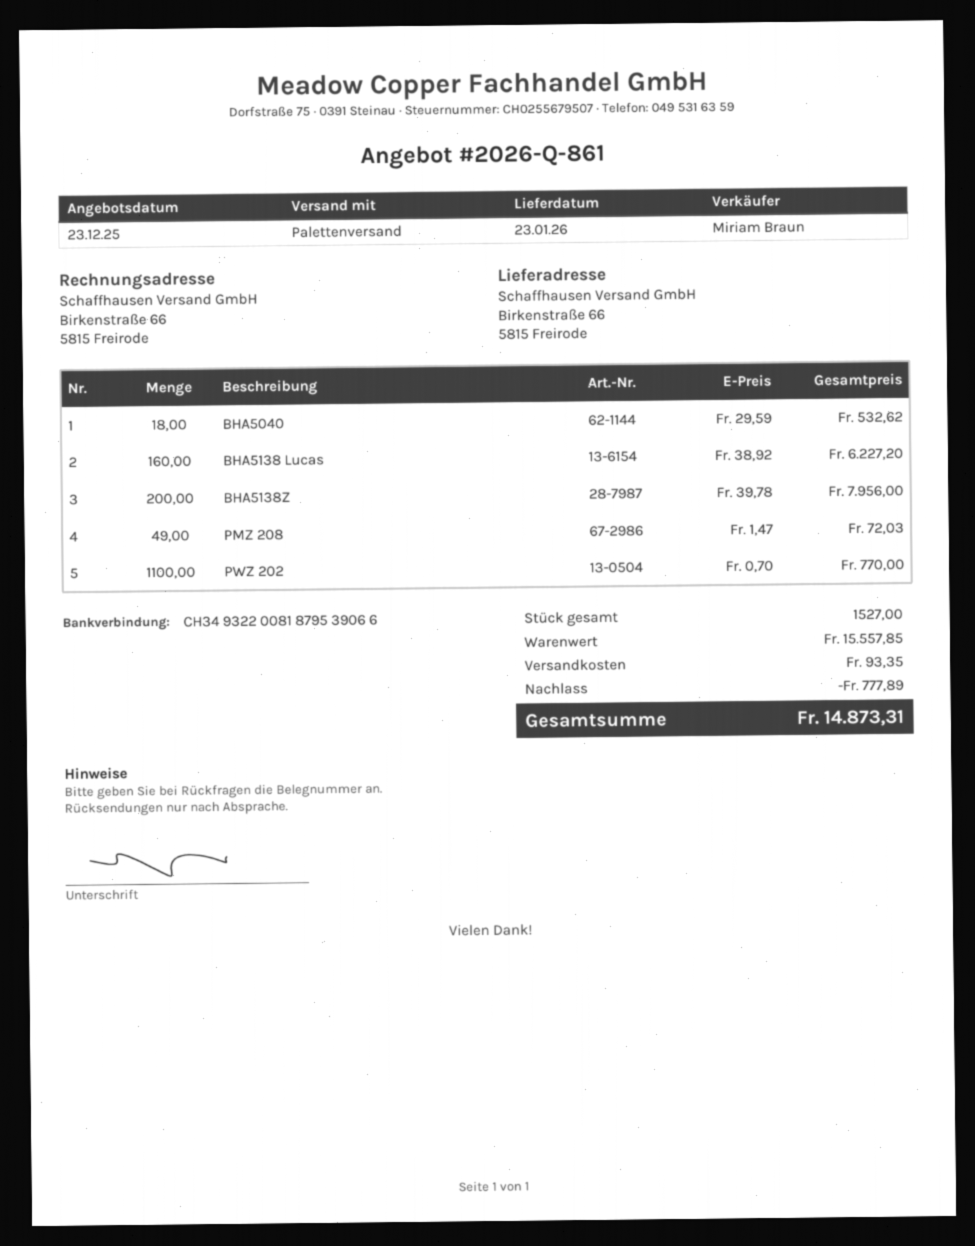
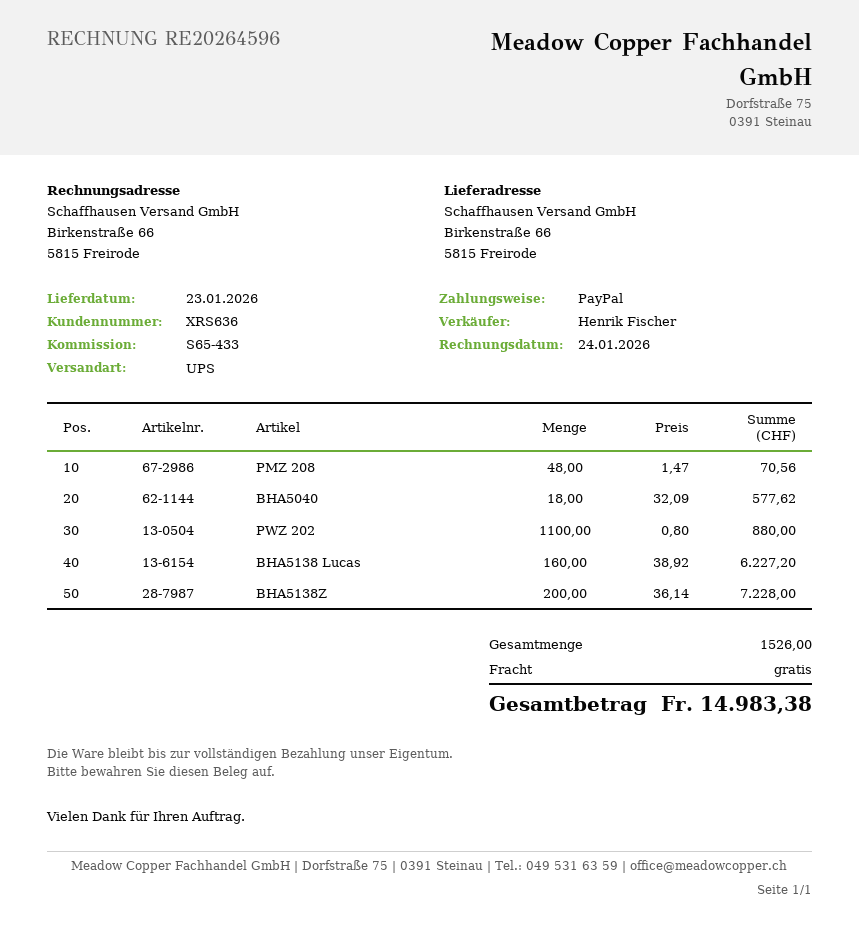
sales rep: Miriam Braun -> Henrik Fischer
shipping method: pallet freight -> UPS
BHA5040: 18 x 29.59 = 532.62 -> 18 x 32.09 = 577.62
BHA5138Z: 200 x 39.78 = 7956.00 -> 200 x 36.14 = 7228.00
PMZ 208: 49 x 1.47 = 72.03 -> 48 x 1.47 = 70.56
PWZ 202: 1100 x 0.70 = 770.00 -> 1100 x 0.80 = 880.00
total quantity: 1527 -> 1526
discount: 777.89 -> none
shipping: 93.35 -> 0.00
total: 14873.31 -> 14983.38

